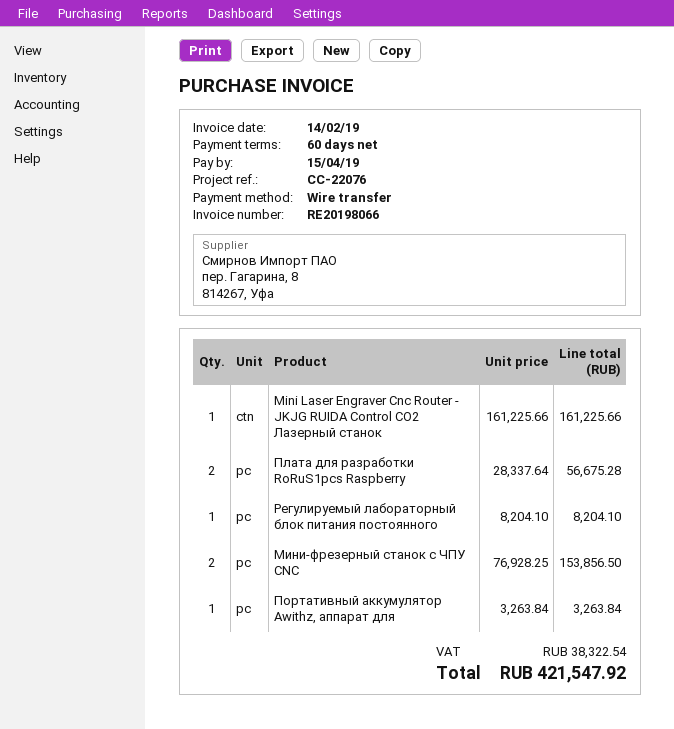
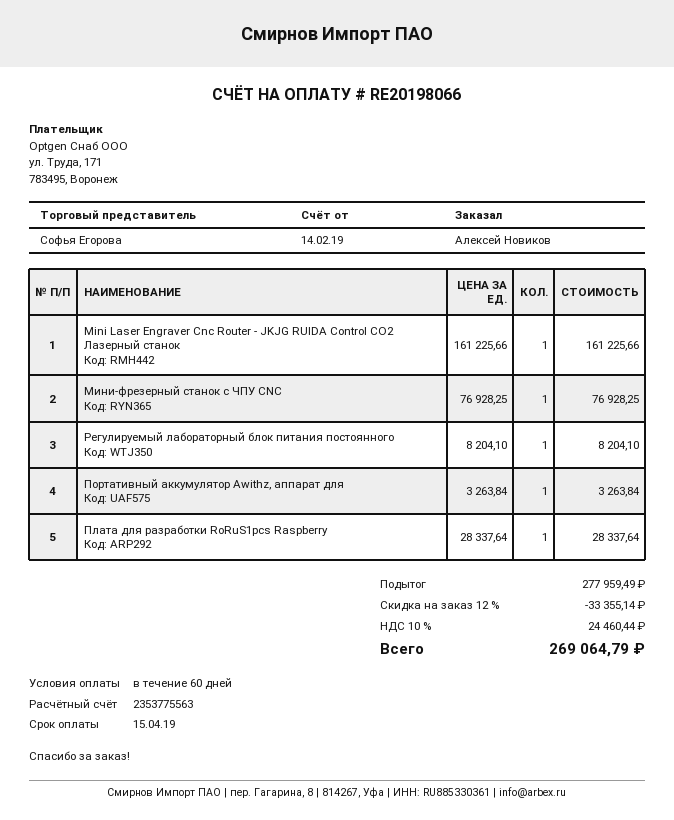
Плата для разработки RoRuS1pcs Raspberry: 2 x 28337.64 = 56675.28 -> 1 x 28337.64 = 28337.64
Мини-фрезерный станок с ЧПУ CNC: 2 x 76928.25 = 153856.50 -> 1 x 76928.25 = 76928.25
discount: none -> 12% = 33355.14
tax: 38322.54 -> 24460.44
total: 421547.92 -> 269064.79

